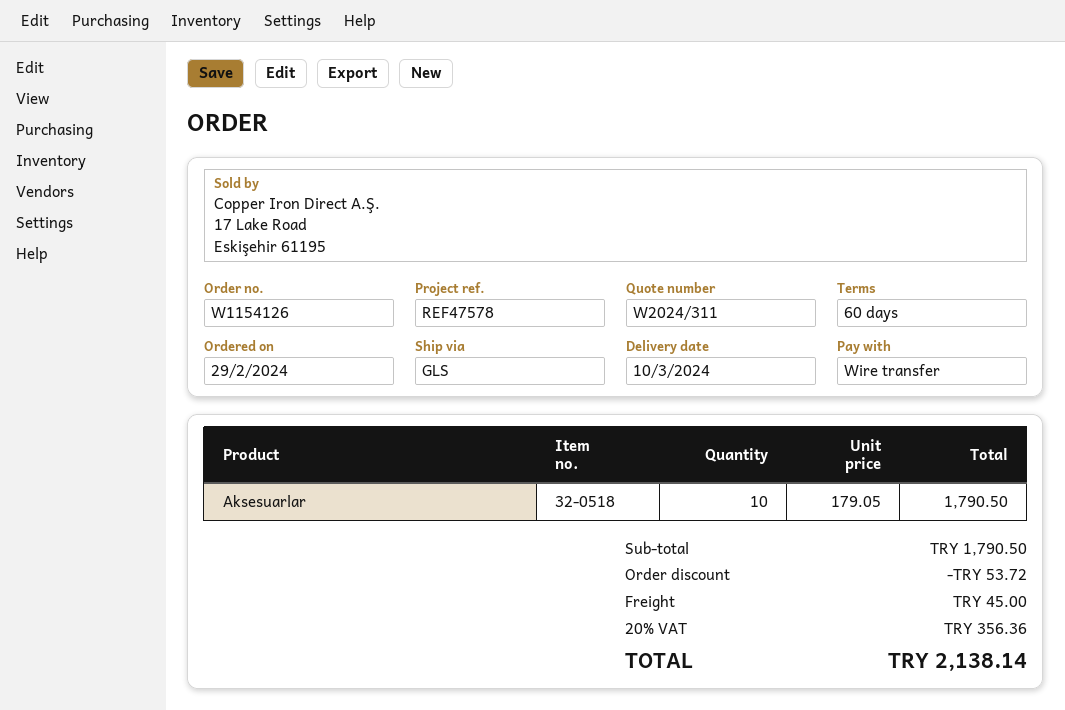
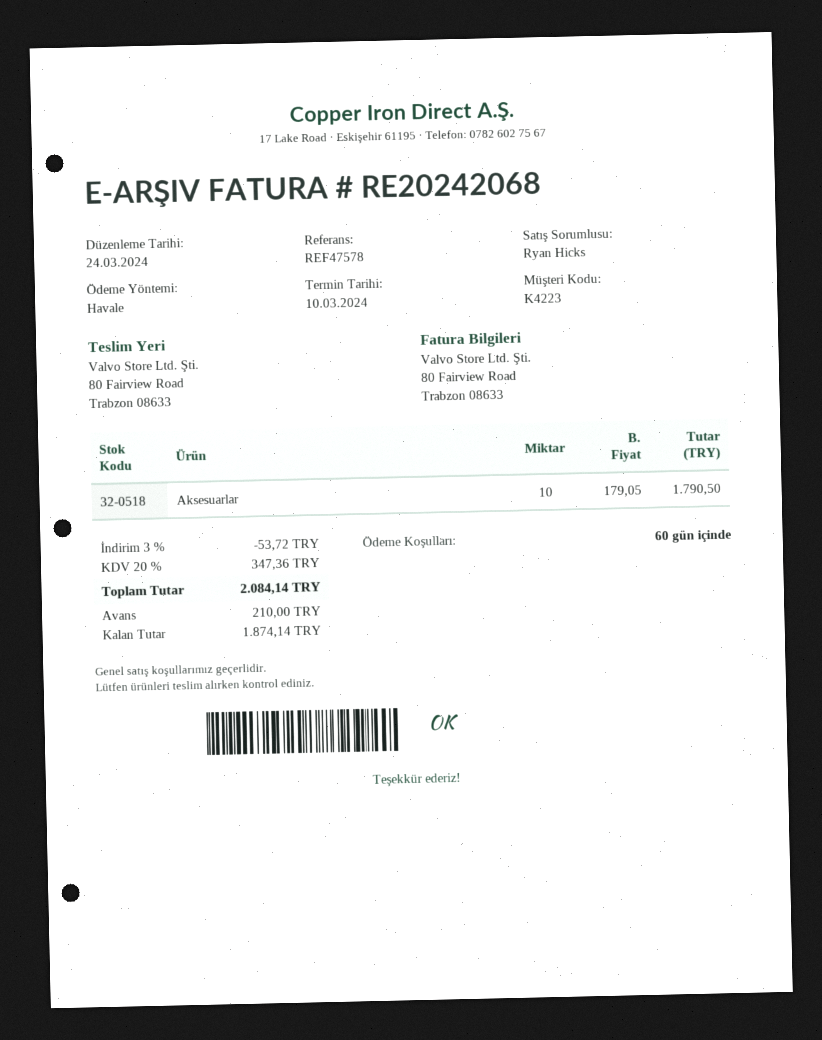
shipping: 45.00 -> none
tax: 20% = 356.36 -> 20% = 347.36
total: 2138.14 -> 2084.14

